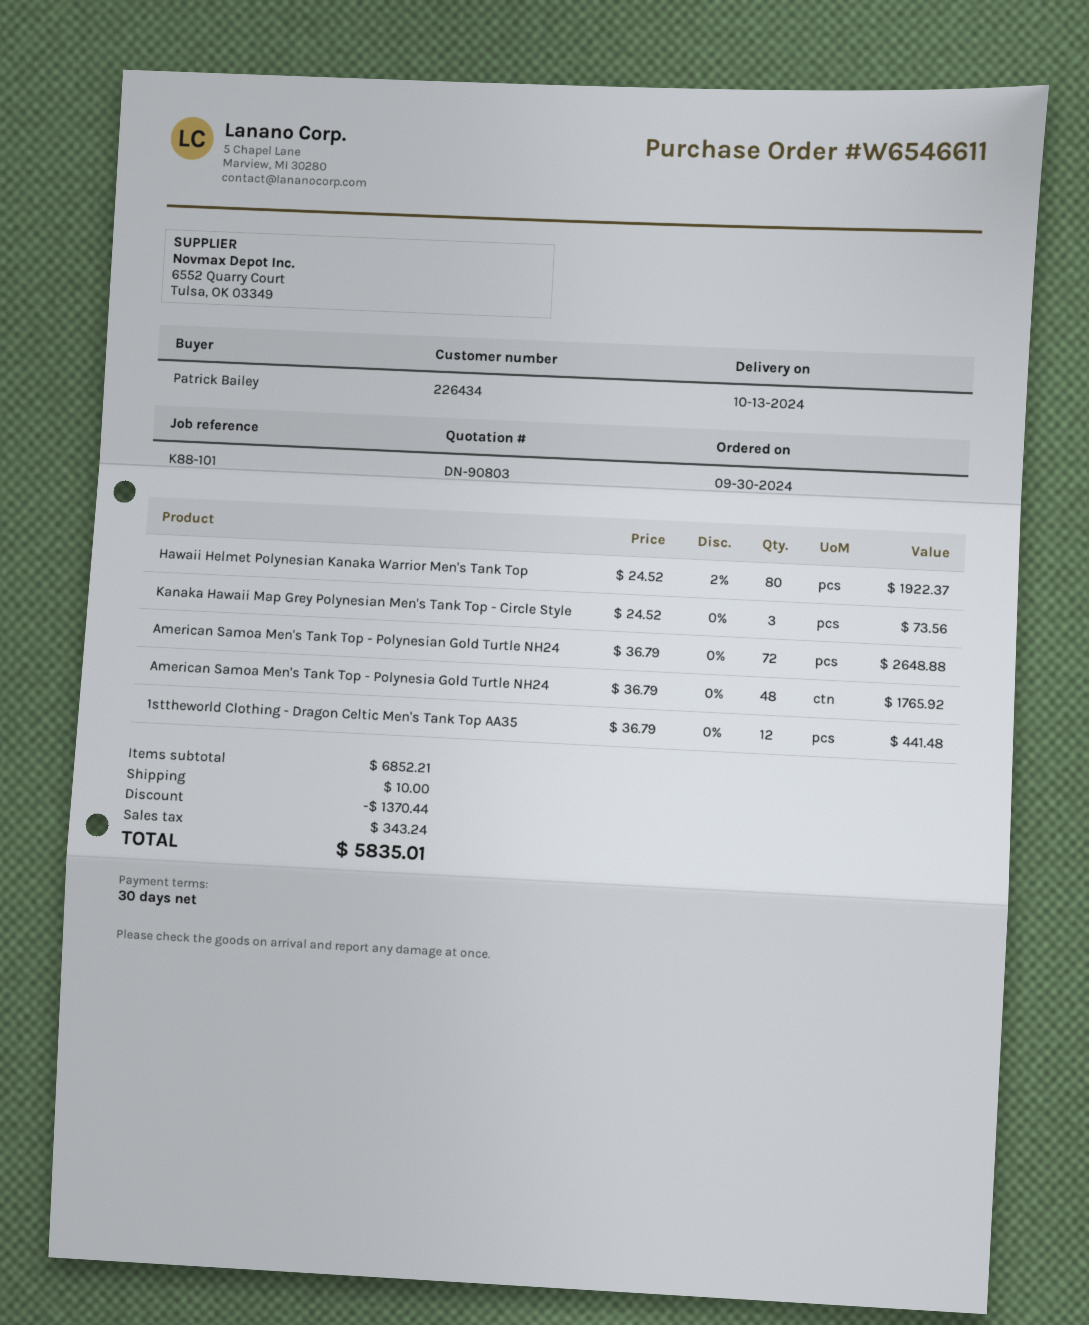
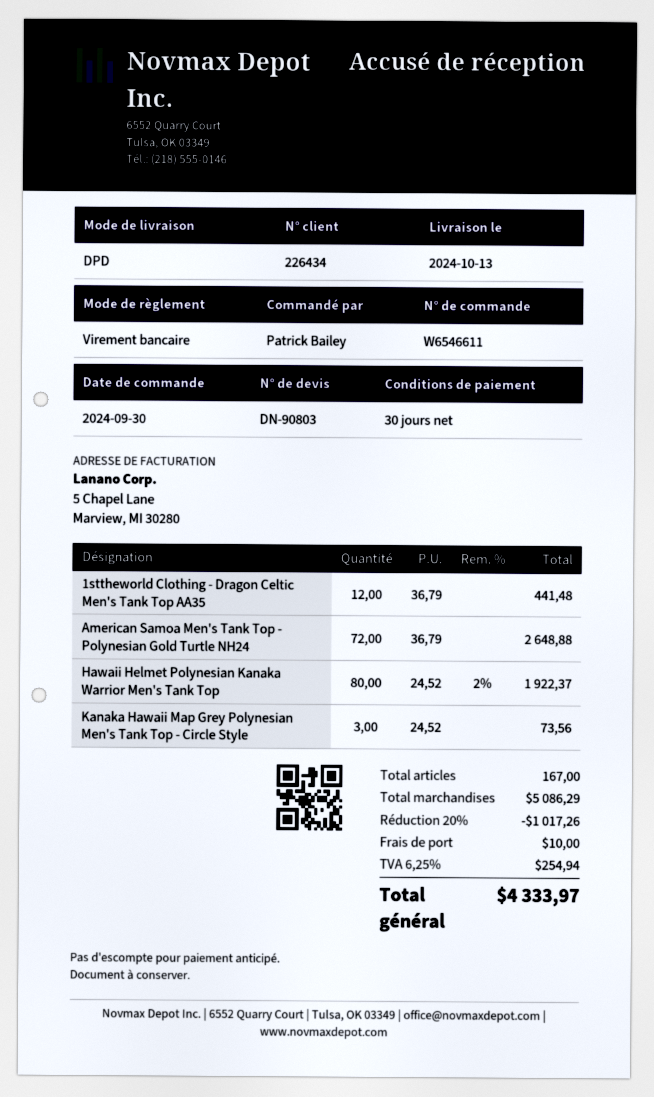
American Samoa Men's Tank Top - Polynesia Gold Turtle NH24: 48 x 36.79 = 1765.92 -> none
subtotal: 6852.21 -> 5086.29
discount: 1370.44 -> 1017.26
tax: 343.24 -> 254.94
total: 5835.01 -> 4333.97

